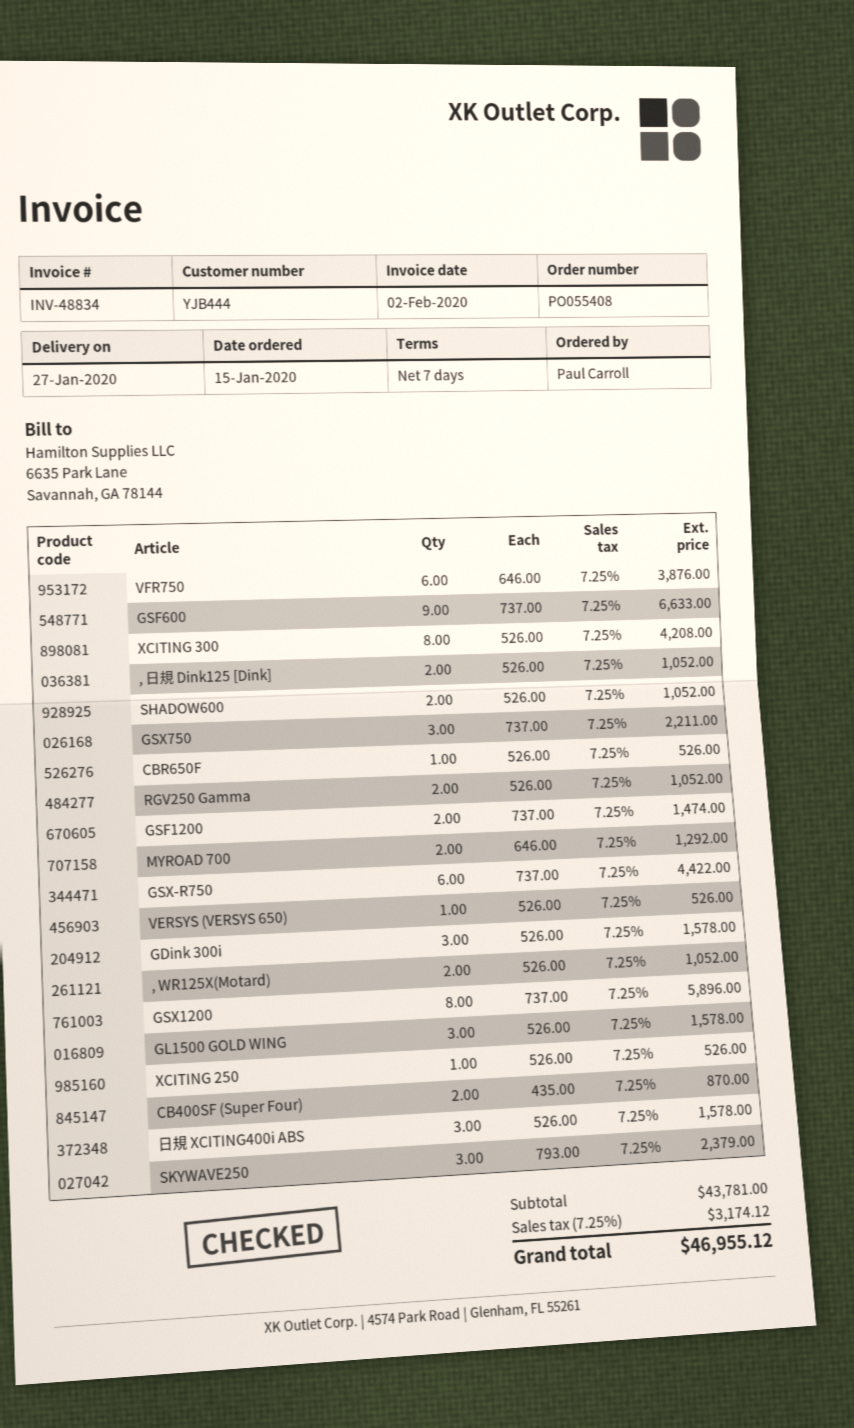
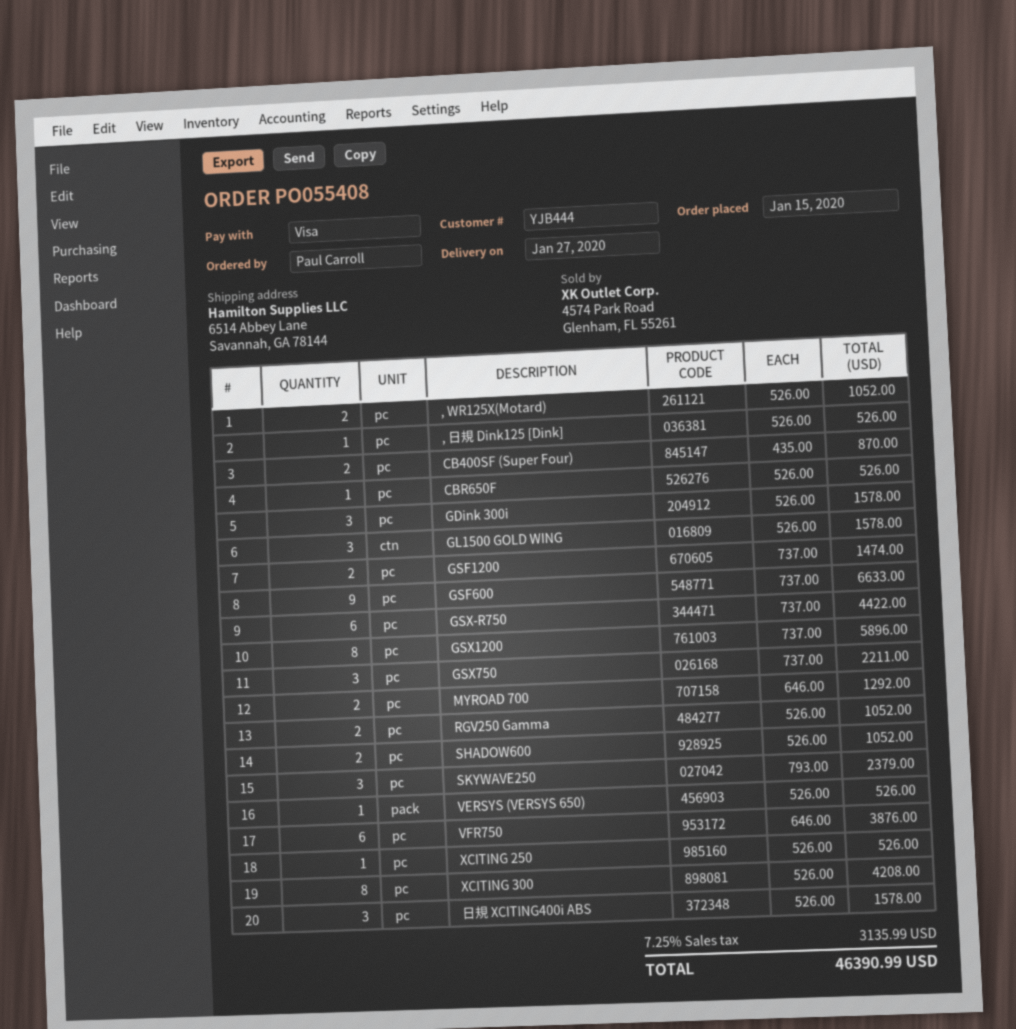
, 日規 Dink125 [Dink]: 2 x 526.00 = 1052.00 -> 1 x 526.00 = 526.00
tax: 7.25% = 3174.12 -> 7.25% = 3135.99
total: 46955.12 -> 46390.99

